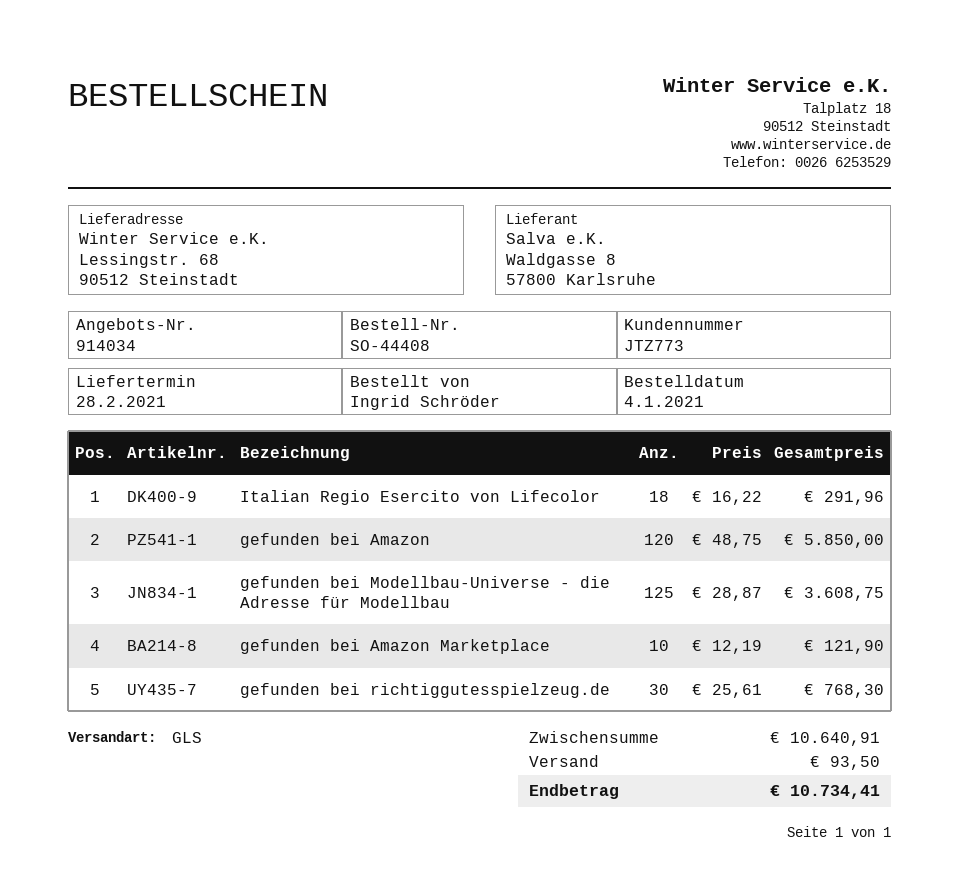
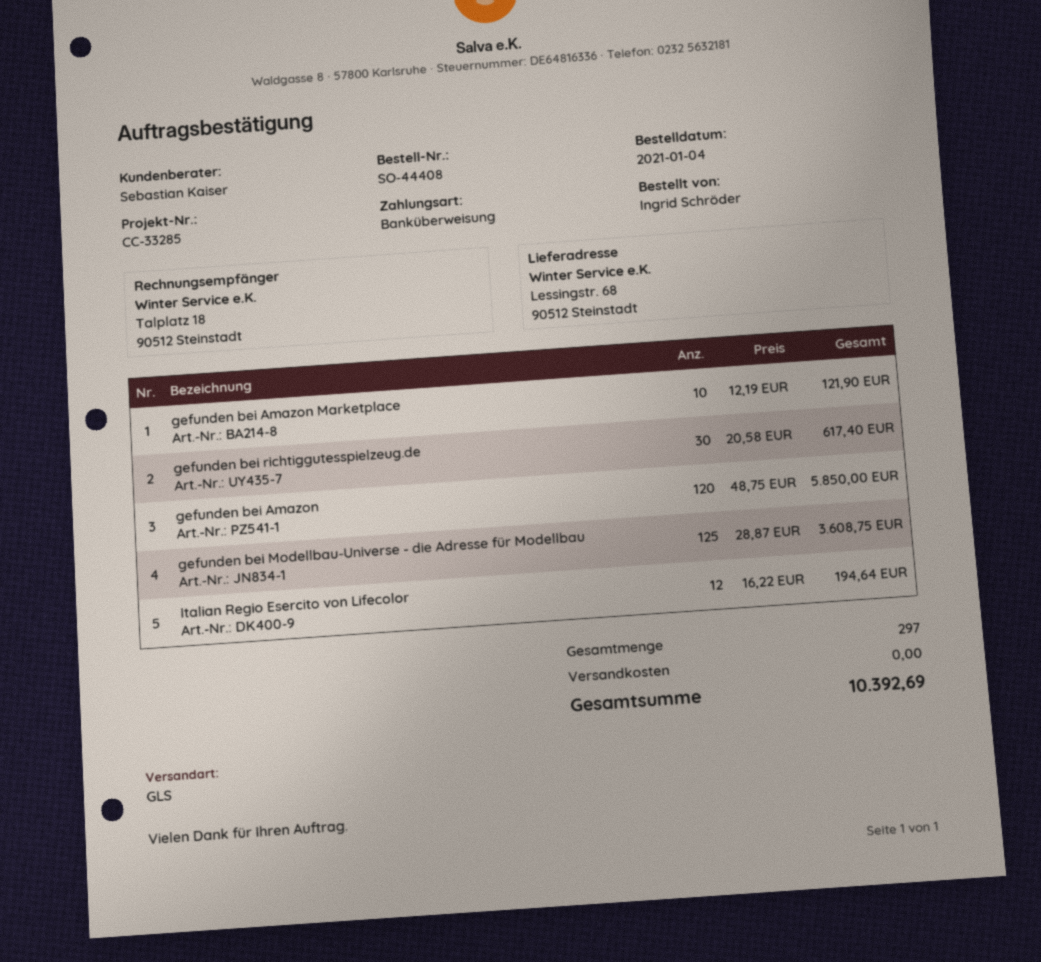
Italian Regio Esercito von Lifecolor: 18 x 16.22 = 291.96 -> 12 x 16.22 = 194.64
gefunden bei richtiggutesspielzeug.de: 30 x 25.61 = 768.30 -> 30 x 20.58 = 617.40
shipping: 93.50 -> 0.00
total: 10734.41 -> 10392.69

